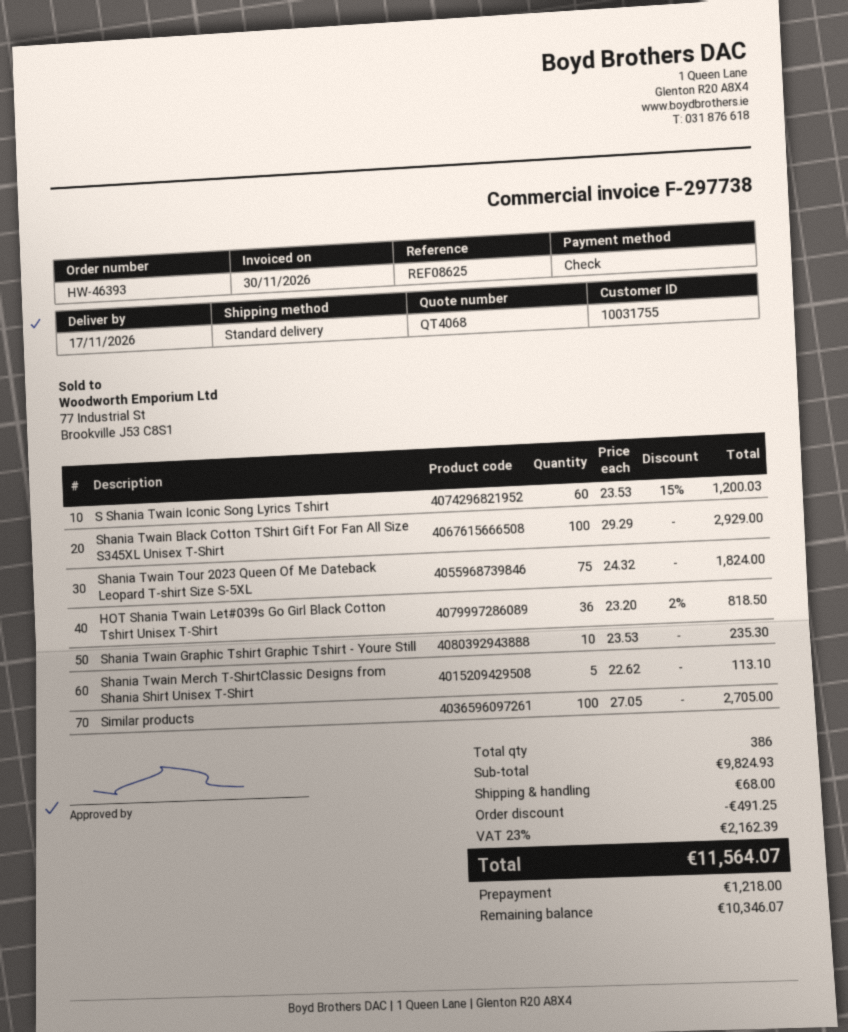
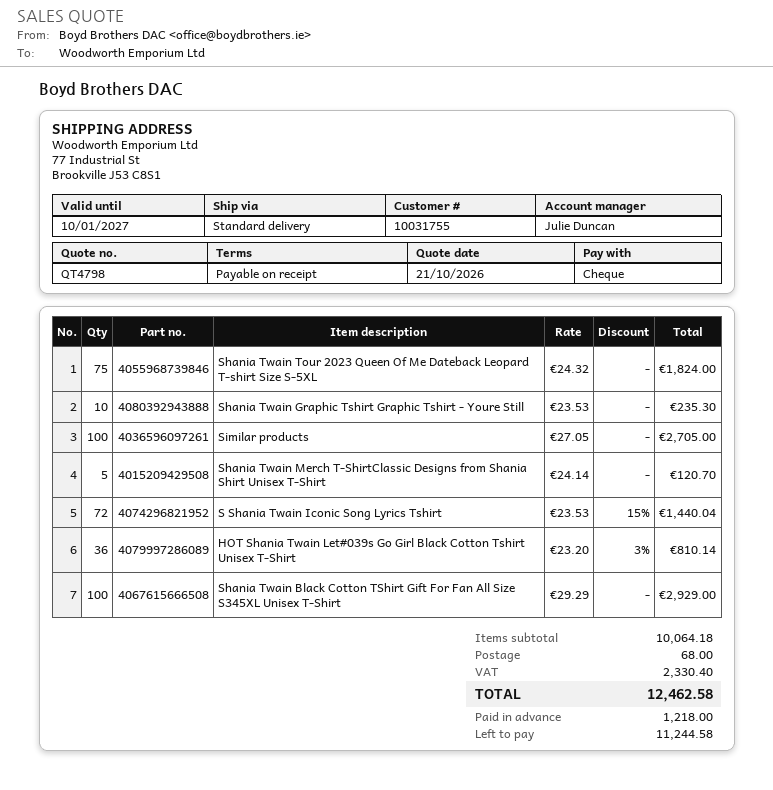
quote number: QT4068 -> QT4798
S Shania Twain Iconic Song Lyrics Tshirt: 60 x 23.53 - 15% = 1200.03 -> 72 x 23.53 - 15% = 1440.04
HOT Shania Twain Let#039s Go Girl Black Cotton Tshirt Unisex T-Shirt: 36 x 23.20 - 2% = 818.50 -> 36 x 23.20 - 3% = 810.14
Shania Twain Merch T-ShirtClassic Designs from Shania Shirt Unisex T-Shirt: 5 x 22.62 = 113.10 -> 5 x 24.14 = 120.70
subtotal: 9824.93 -> 10064.18
discount: 491.25 -> none
tax: 2162.39 -> 2330.40
total: 11564.07 -> 12462.58
balance: 10346.07 -> 11244.58

